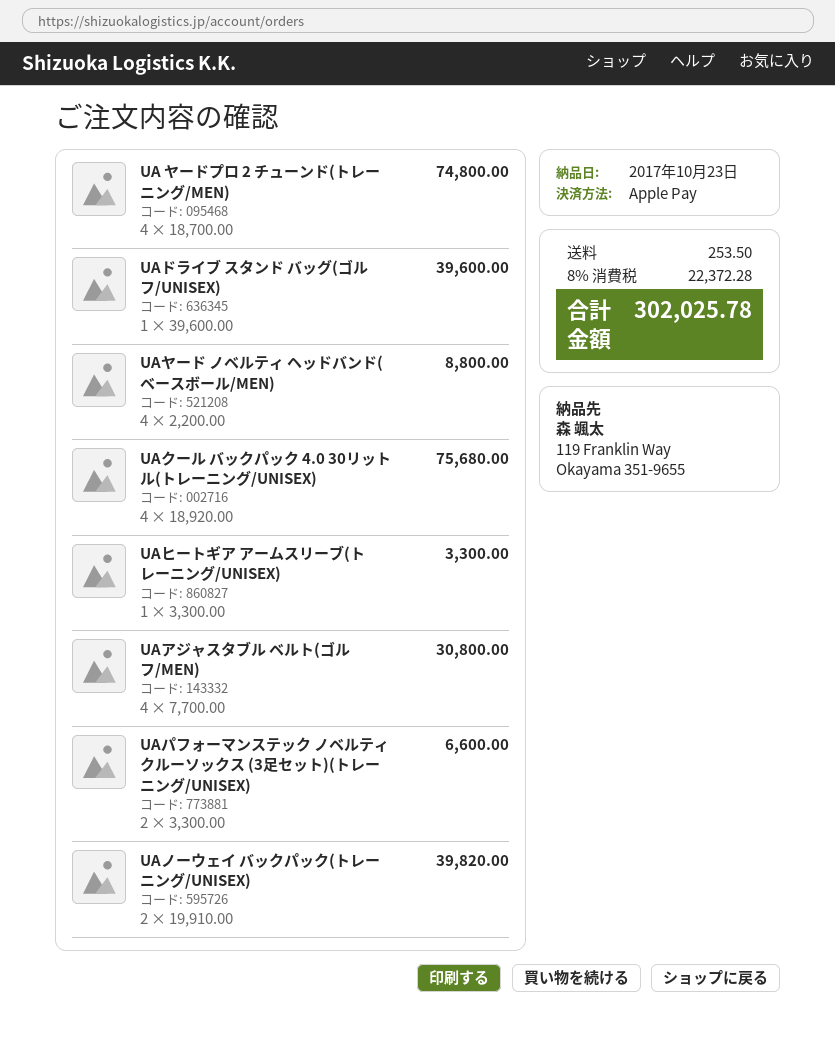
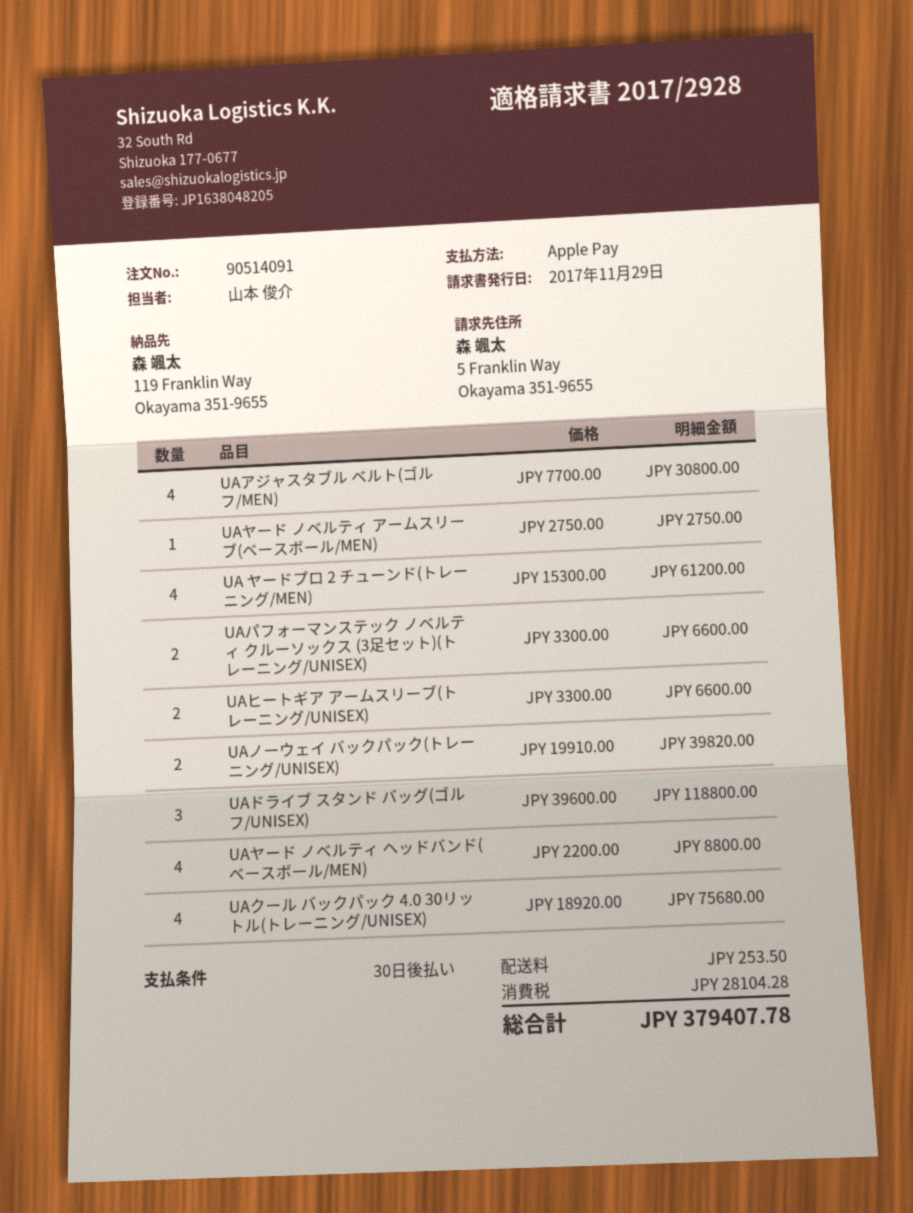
UA ヤードプロ 2 チューンド(トレーニング/MEN): 4 x 18700.00 = 74800.00 -> 4 x 15300.00 = 61200.00
UAドライブ スタンド バッグ(ゴルフ/UNISEX): 1 x 39600.00 = 39600.00 -> 3 x 39600.00 = 118800.00
UAヒートギア アームスリーブ(トレーニング/UNISEX): 1 x 3300.00 = 3300.00 -> 2 x 3300.00 = 6600.00
UAヤード ノベルティ アームスリーブ(ベースボール/MEN): none -> 1 x 2750.00 = 2750.00
tax: 22372.28 -> 28104.28
total: 302025.78 -> 379407.78

